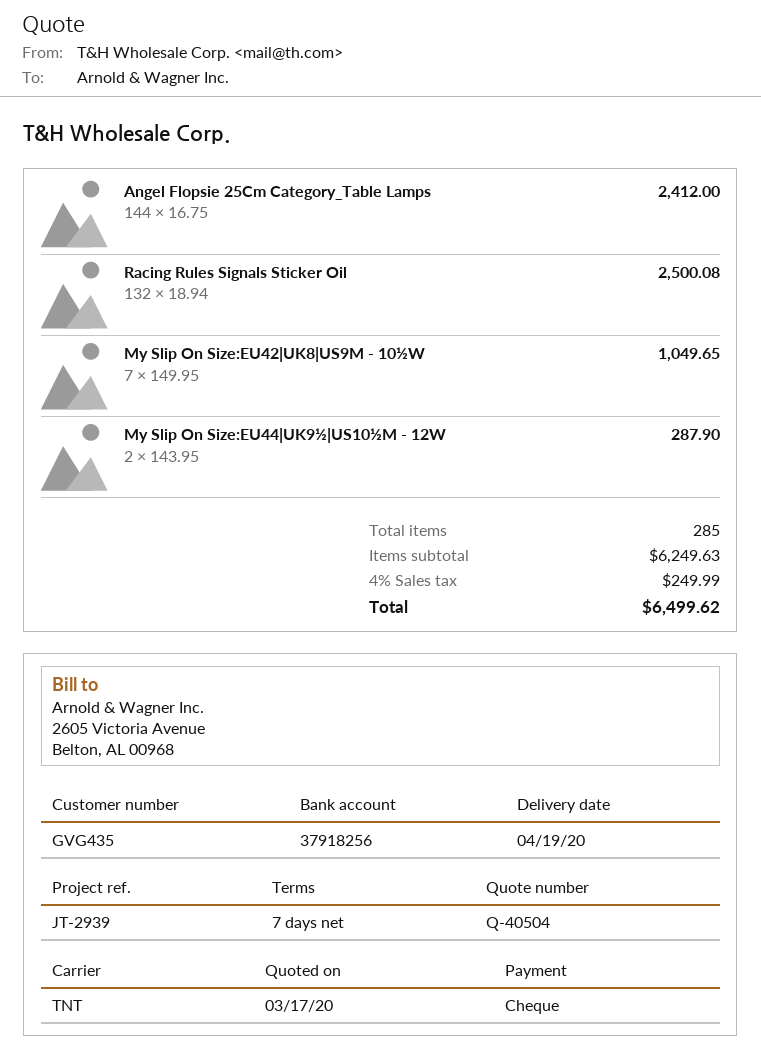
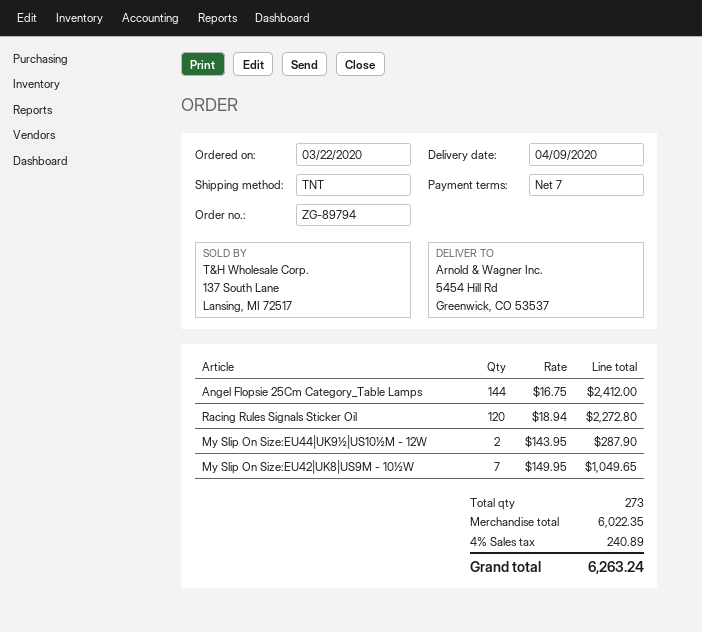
delivery date: 2020-04-19 -> 2020-04-09
Racing Rules Signals Sticker Oil: 132 x 18.94 = 2500.08 -> 120 x 18.94 = 2272.80
total quantity: 285 -> 273
subtotal: 6249.63 -> 6022.35
tax: 4% = 249.99 -> 4% = 240.89
total: 6499.62 -> 6263.24

